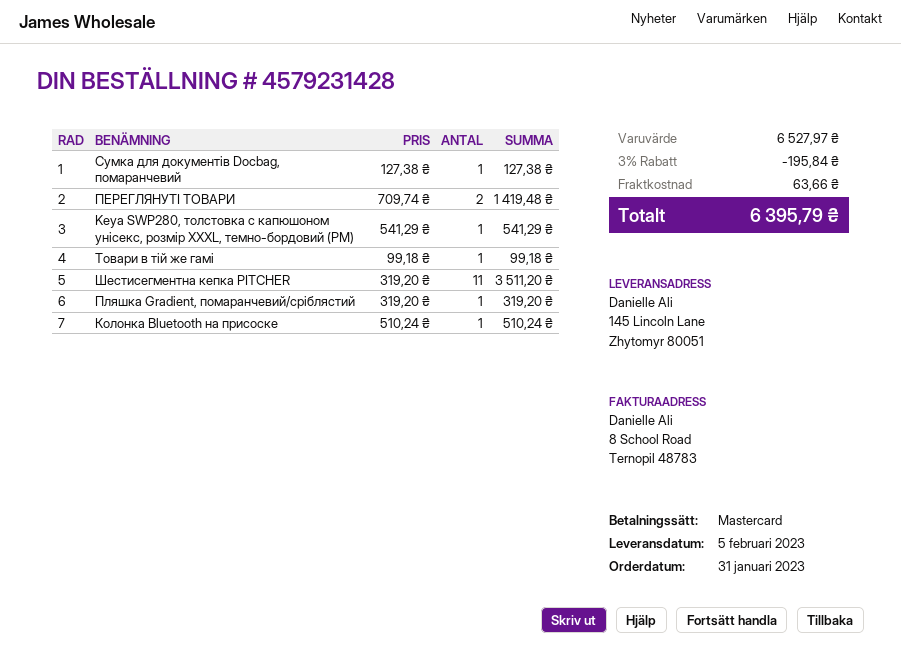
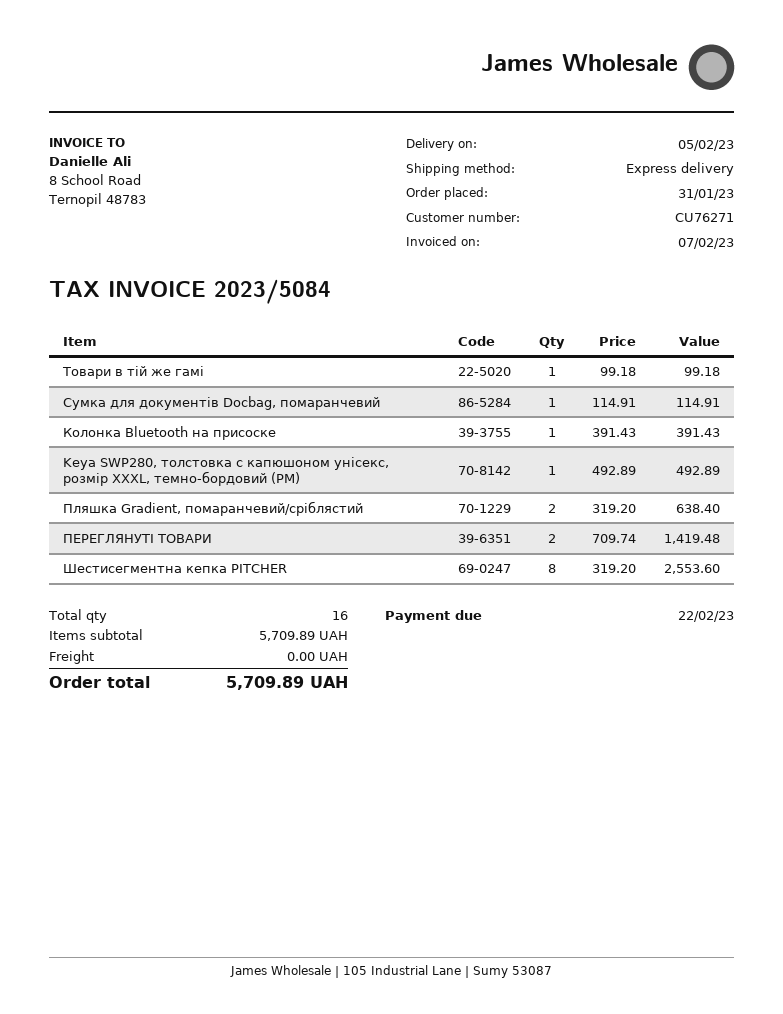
Сумка для документів Docbag, помаранчевий: 1 x 127.38 = 127.38 -> 1 x 114.91 = 114.91
Keya SWP280, толстовка с капюшоном унісекс, розмір XXXL, темно-бордовий (PM): 1 x 541.29 = 541.29 -> 1 x 492.89 = 492.89
Шестисегментна кепка PITCHER: 11 x 319.20 = 3511.20 -> 8 x 319.20 = 2553.60
Пляшка Gradient, помаранчевий/сріблястий: 1 x 319.20 = 319.20 -> 2 x 319.20 = 638.40
Колонка Bluetooth на присоске: 1 x 510.24 = 510.24 -> 1 x 391.43 = 391.43
subtotal: 6527.97 -> 5709.89
discount: 3% = 195.84 -> none
shipping: 63.66 -> 0.00
total: 6395.79 -> 5709.89

